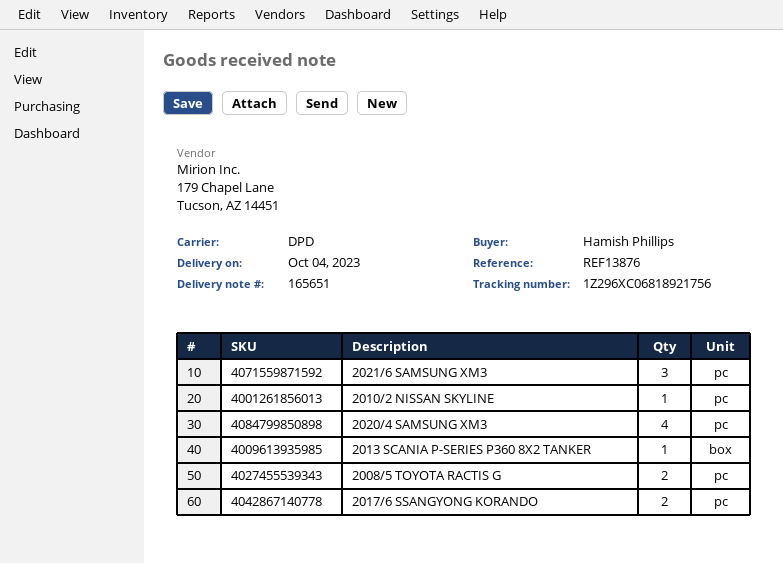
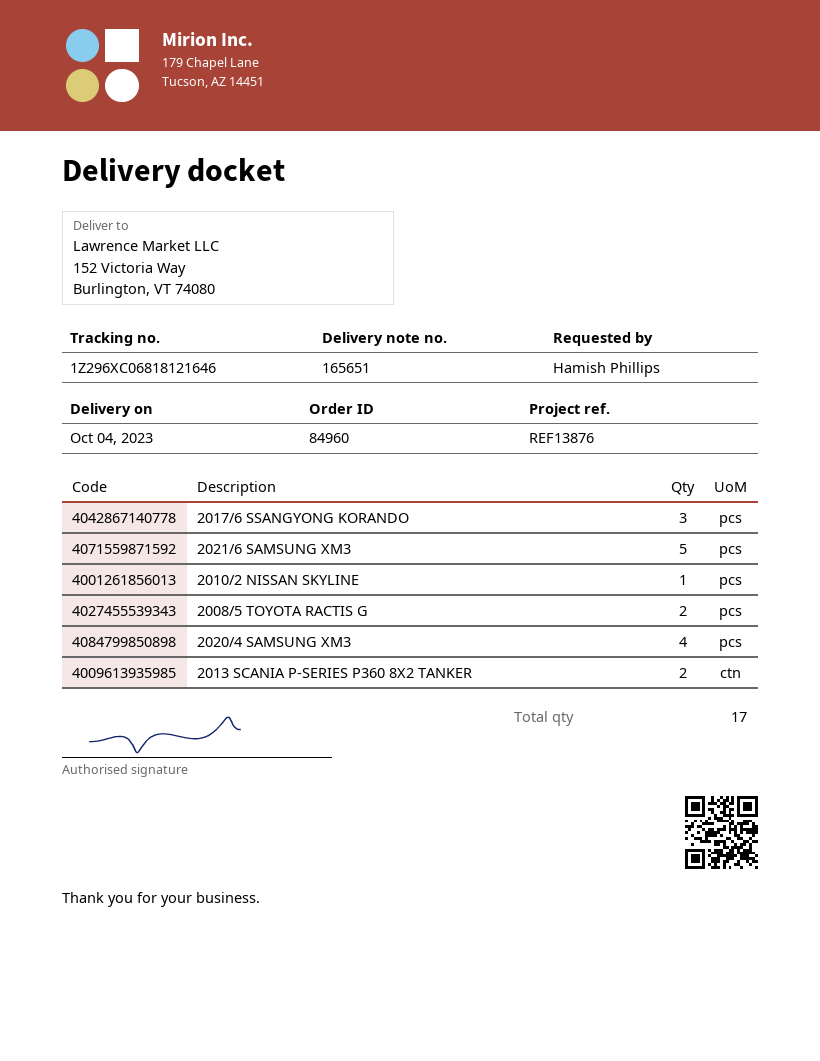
tracking number: 1Z296XC06818921756 -> 1Z296XC06818121646
2021/6 SAMSUNG XM3: 3 -> 5
2013 SCANIA P-SERIES P360 8X2 TANKER: 1 -> 2
2017/6 SSANGYONG KORANDO: 2 -> 3

